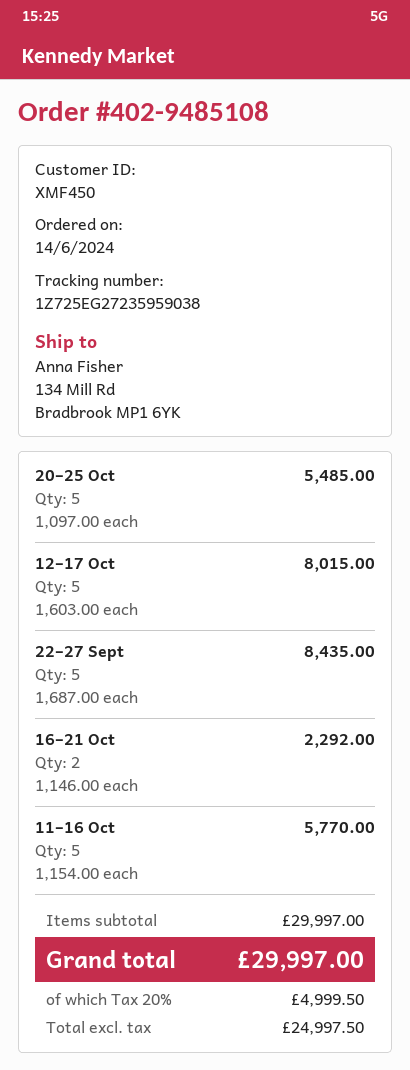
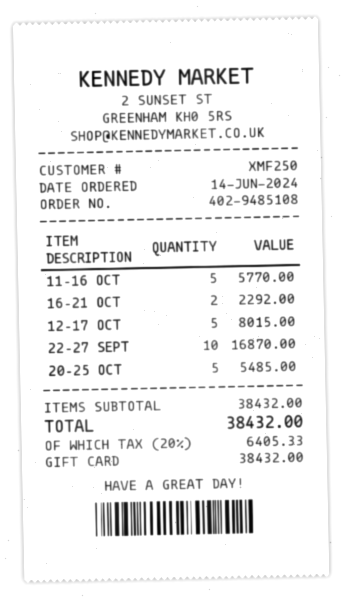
customer number: XMF450 -> XMF250
22–27 Sept: 5 for 8435.00 -> 10 for 16870.00
subtotal: 29997.00 -> 38432.00
tax: 20% = 4999.50 -> 20% = 6405.33
total: 29997.00 -> 38432.00

